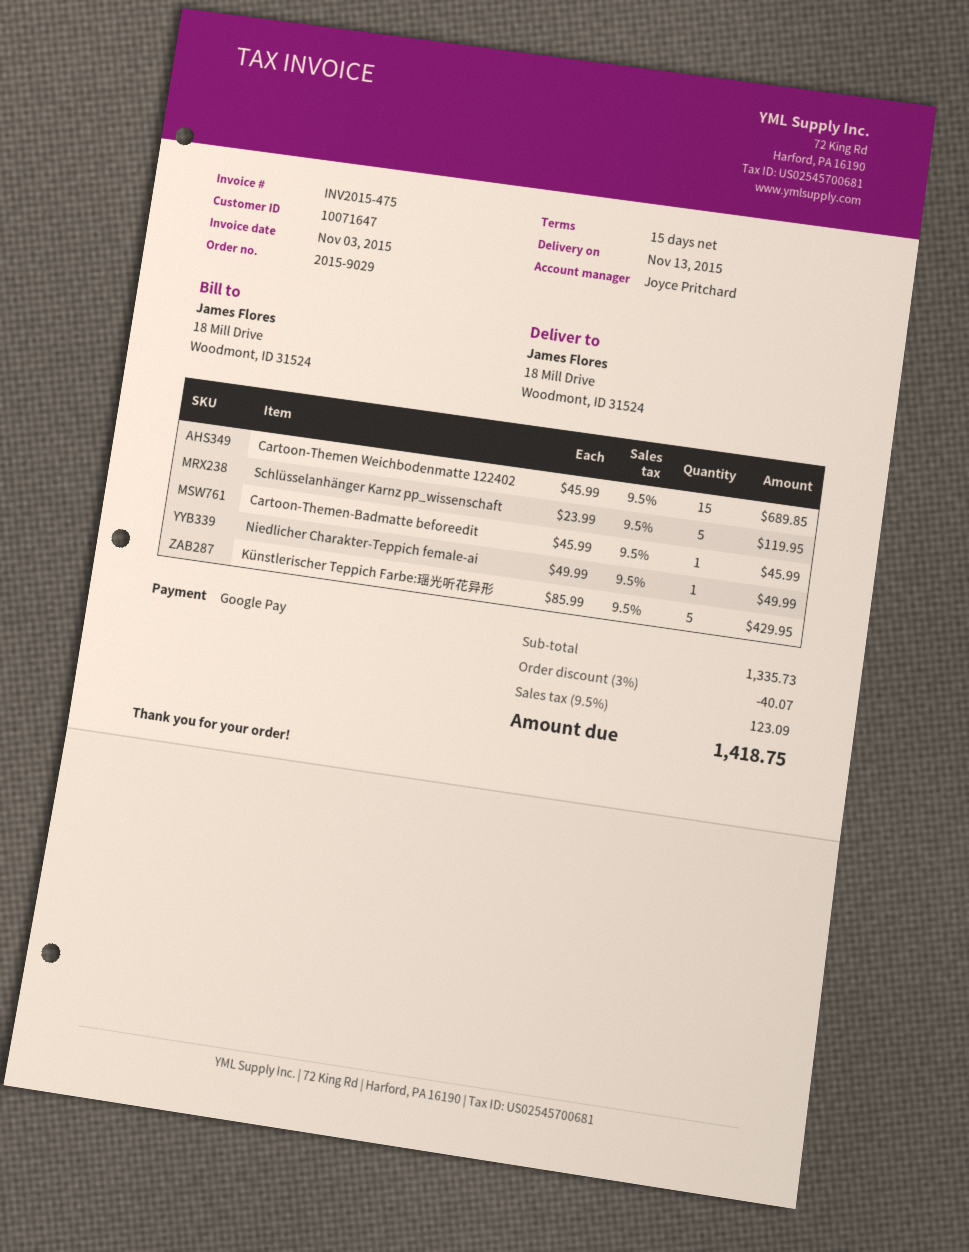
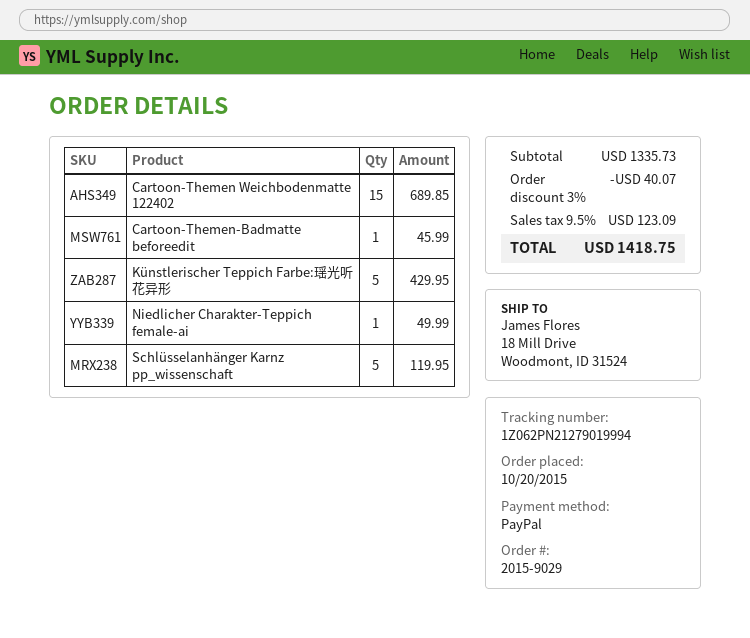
payment method: Google Pay -> PayPal

